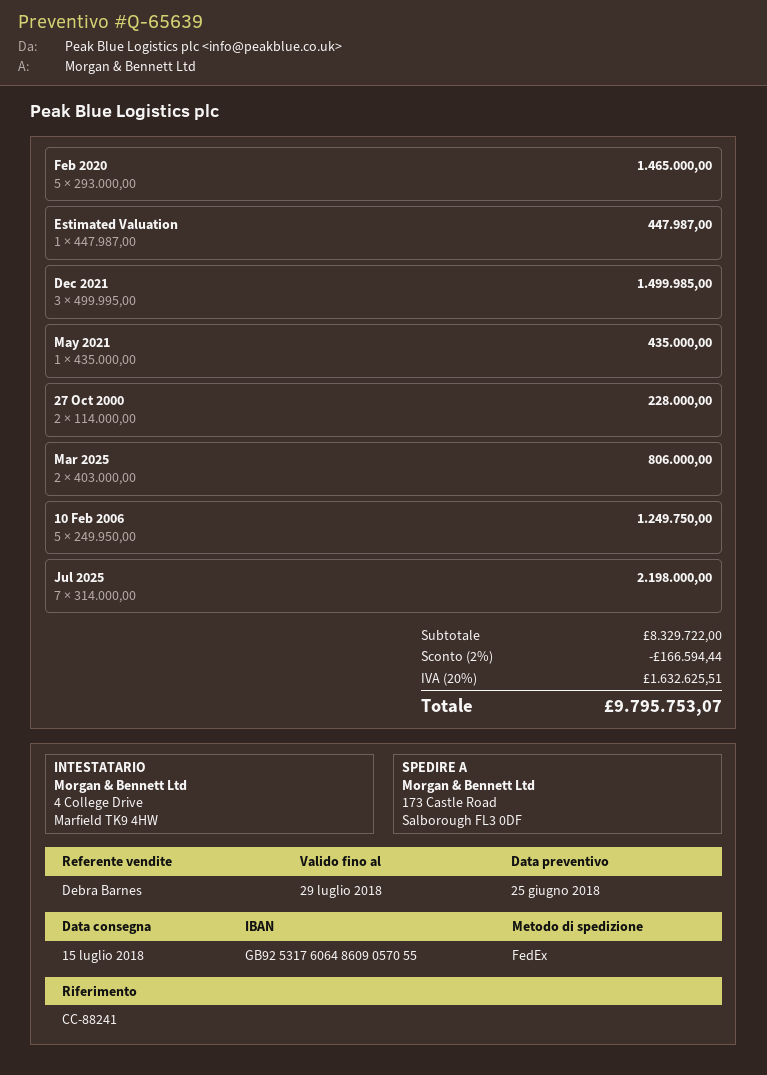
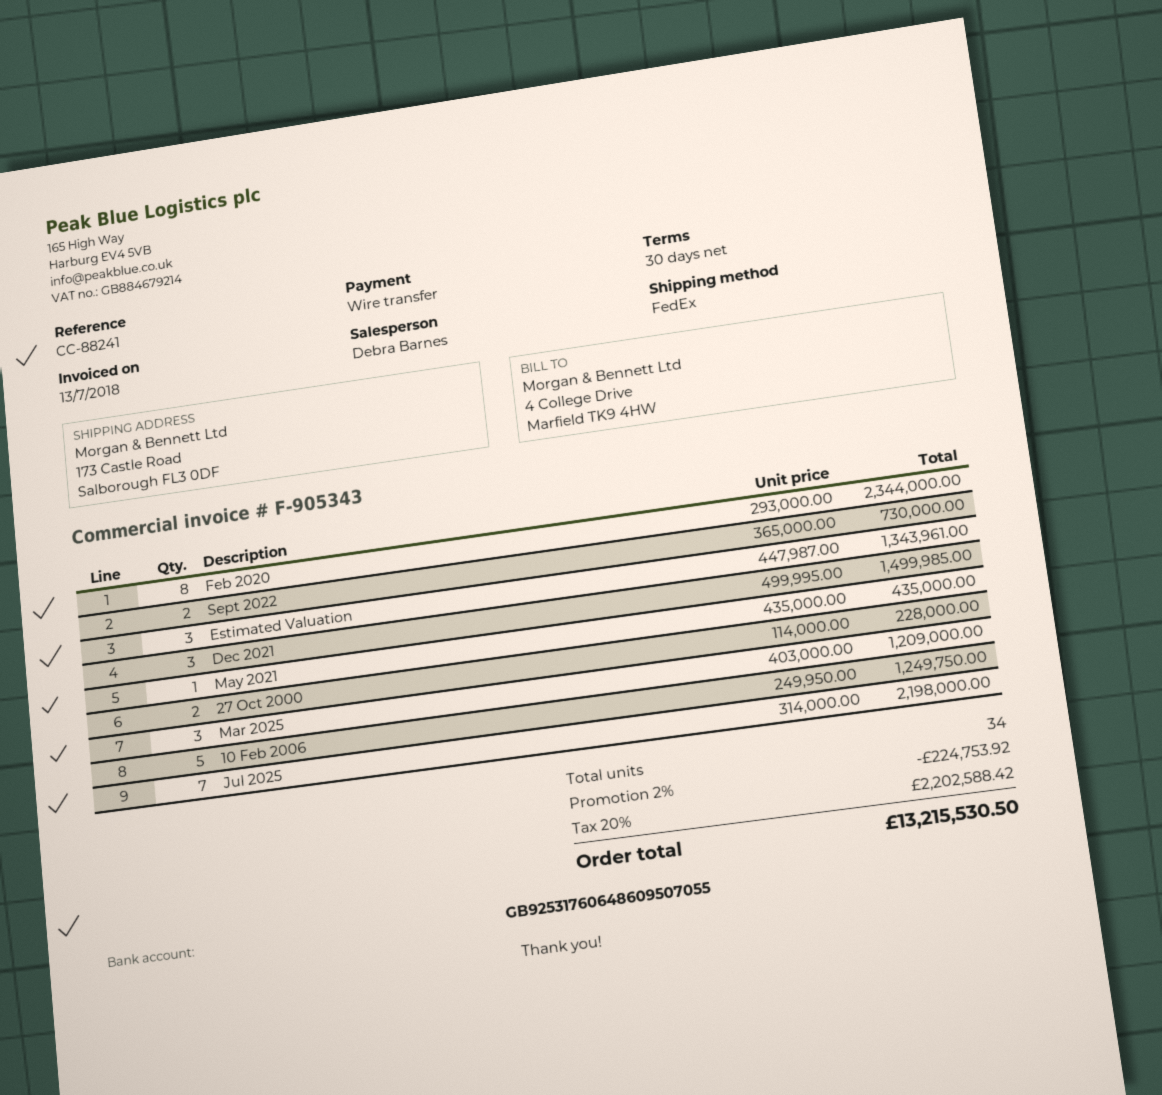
bank account: GB92531760648609057055 -> GB92531760648609507055
Feb 2020: 5 x 293000.00 = 1465000.00 -> 8 x 293000.00 = 2344000.00
Estimated Valuation: 1 x 447987.00 = 447987.00 -> 3 x 447987.00 = 1343961.00
Mar 2025: 2 x 403000.00 = 806000.00 -> 3 x 403000.00 = 1209000.00
Sept 2022: none -> 2 x 365000.00 = 730000.00
discount: 2% = 166594.44 -> 2% = 224753.92
tax: 20% = 1632625.51 -> 20% = 2202588.42
total: 9795753.07 -> 13215530.50

